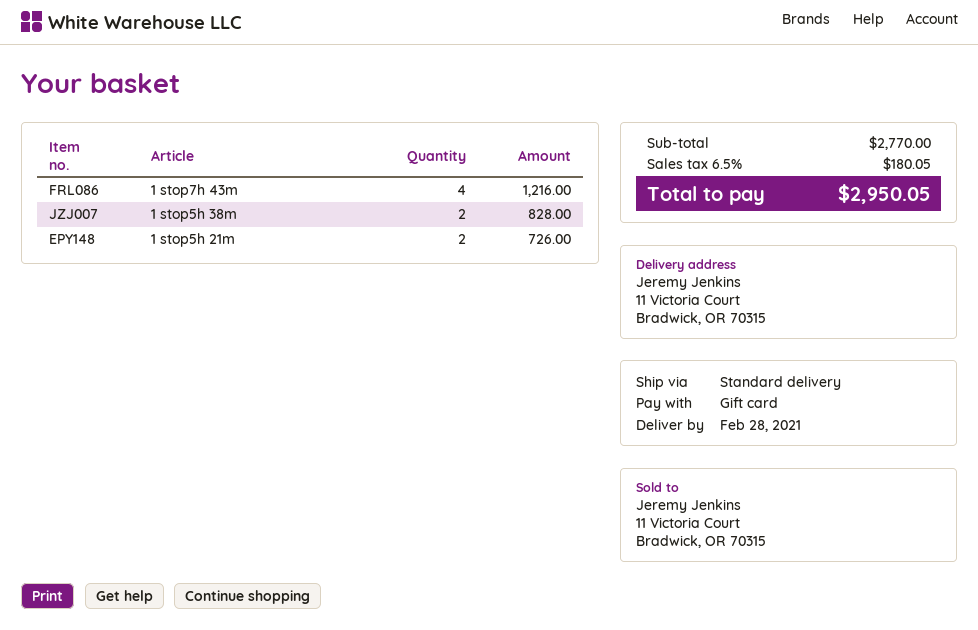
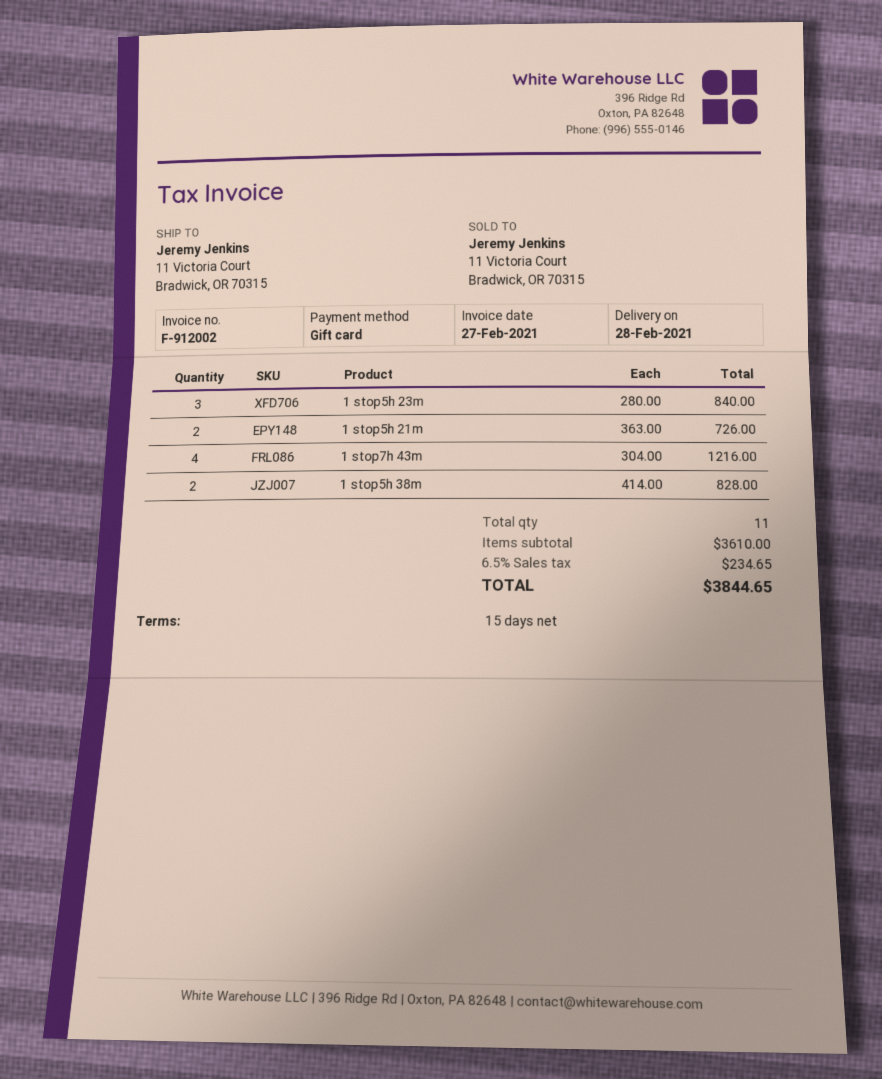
1 stop5h 23m: none -> 3 for 840.00
subtotal: 2770.00 -> 3610.00
tax: 6.5% = 180.05 -> 6.5% = 234.65
total: 2950.05 -> 3844.65

